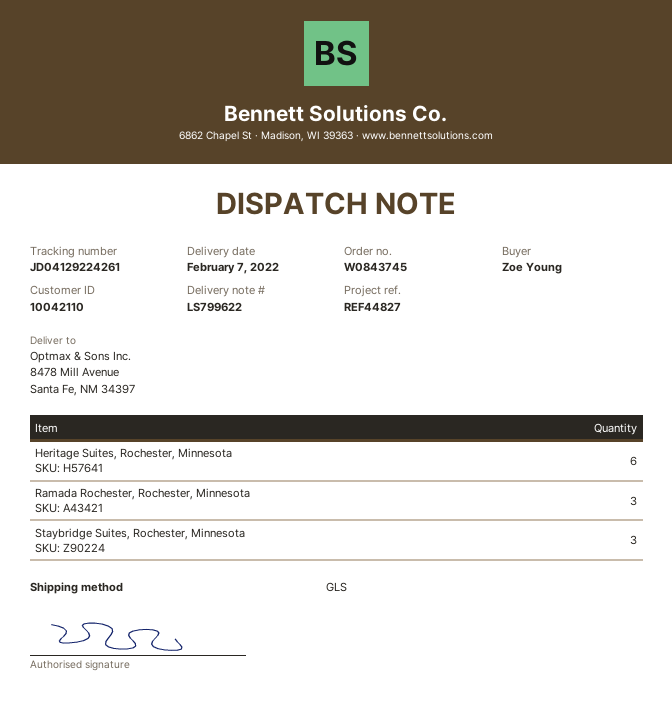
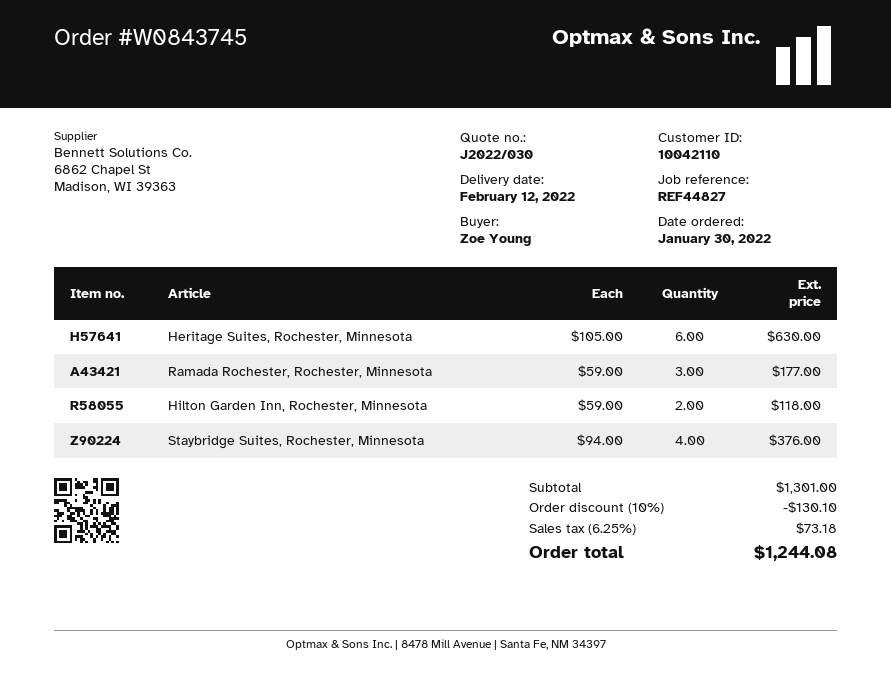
delivery date: 2022-02-07 -> 2022-02-12
Staybridge Suites, Rochester, Minnesota: 3 -> 4
Hilton Garden Inn, Rochester, Minnesota: none -> 2

